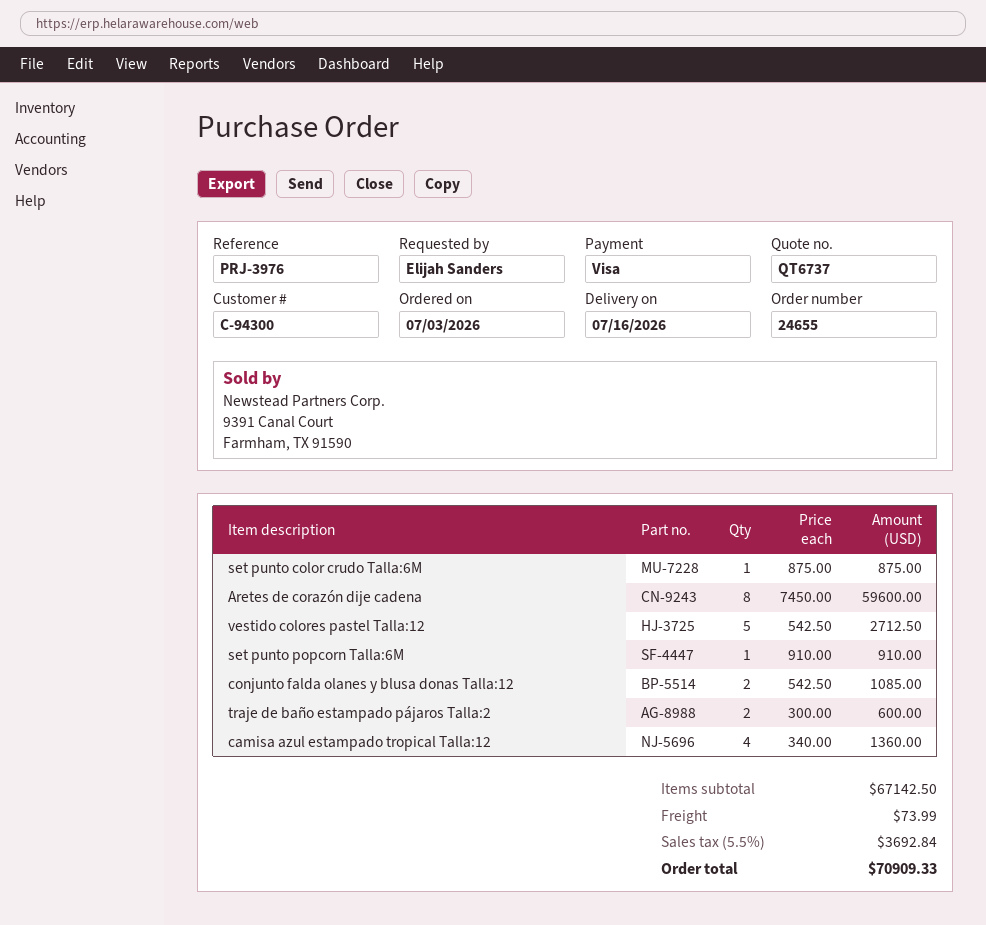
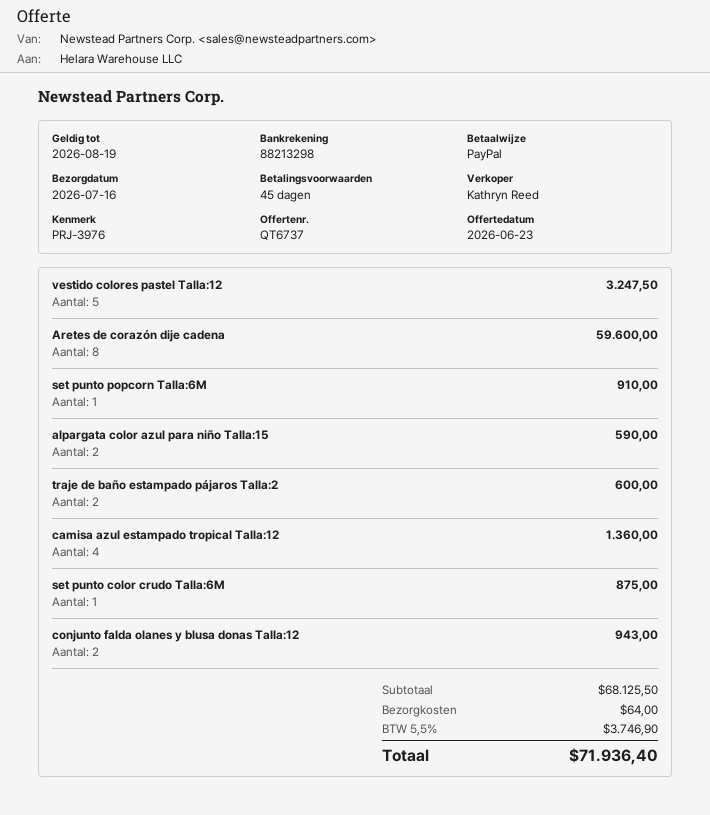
payment method: Visa -> PayPal
vestido colores pastel Talla:12: 5 for 2712.50 -> 5 for 3247.50
conjunto falda olanes y blusa donas Talla:12: 2 for 1085.00 -> 2 for 943.00
alpargata color azul para niño Talla:15: none -> 2 for 590.00
subtotal: 67142.50 -> 68125.50
shipping: 73.99 -> 64.00
tax: 5.5% = 3692.84 -> 5.5% = 3746.90
total: 70909.33 -> 71936.40

